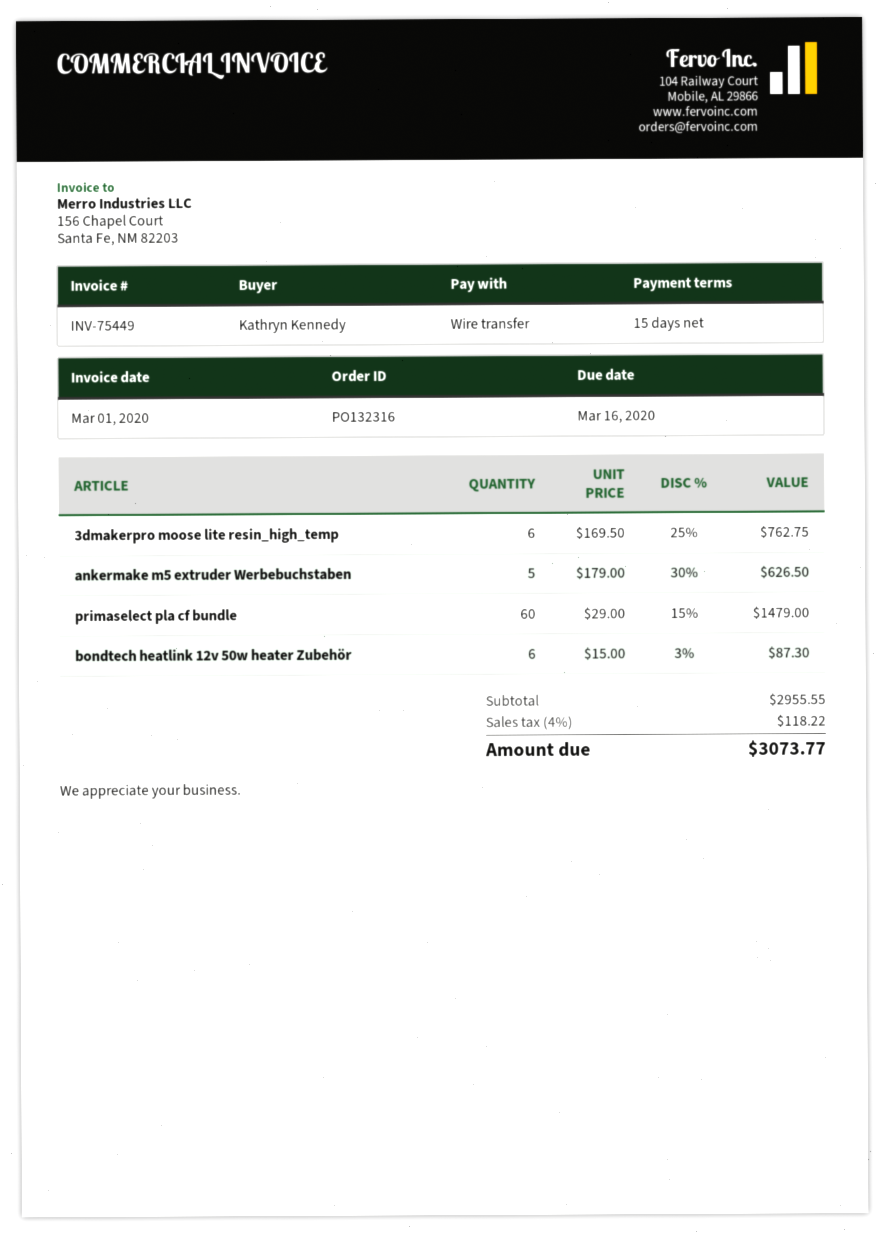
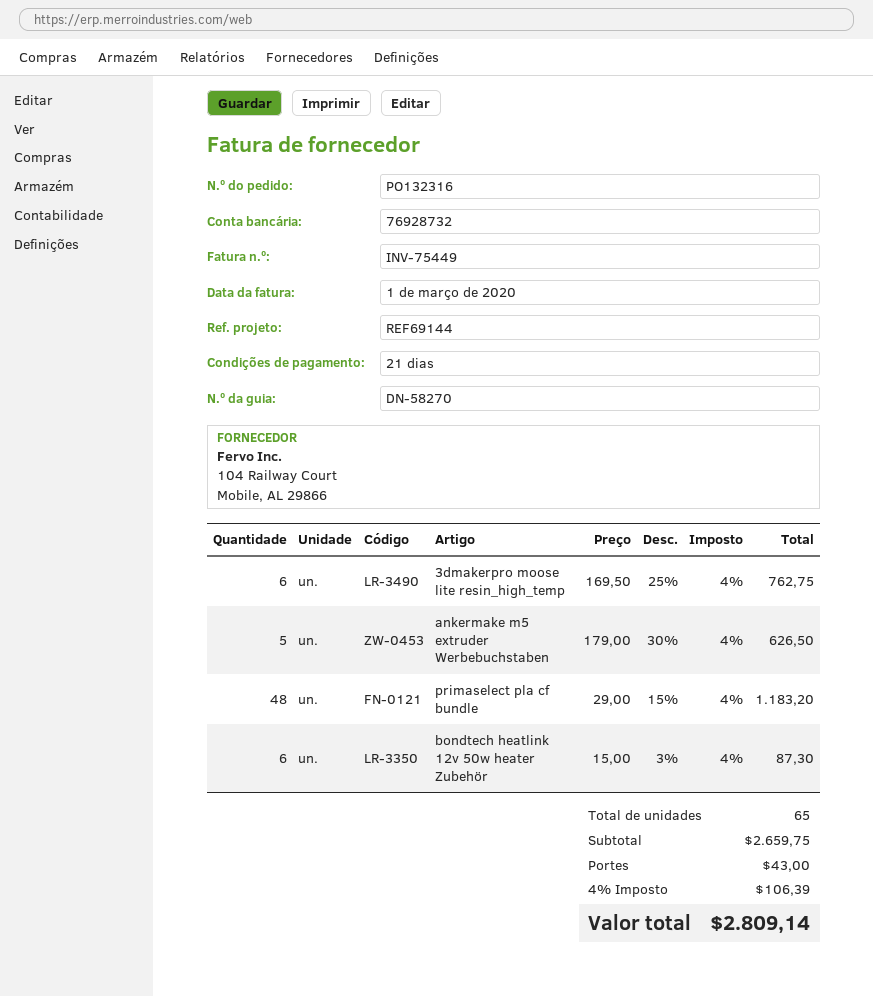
payment terms: 15 days -> 21 days
primaselect pla cf bundle: 60 x 29.00 - 15% = 1479.00 -> 48 x 29.00 - 15% = 1183.20
subtotal: 2955.55 -> 2659.75
shipping: none -> 43.00
tax: 4% = 118.22 -> 4% = 106.39
total: 3073.77 -> 2809.14

